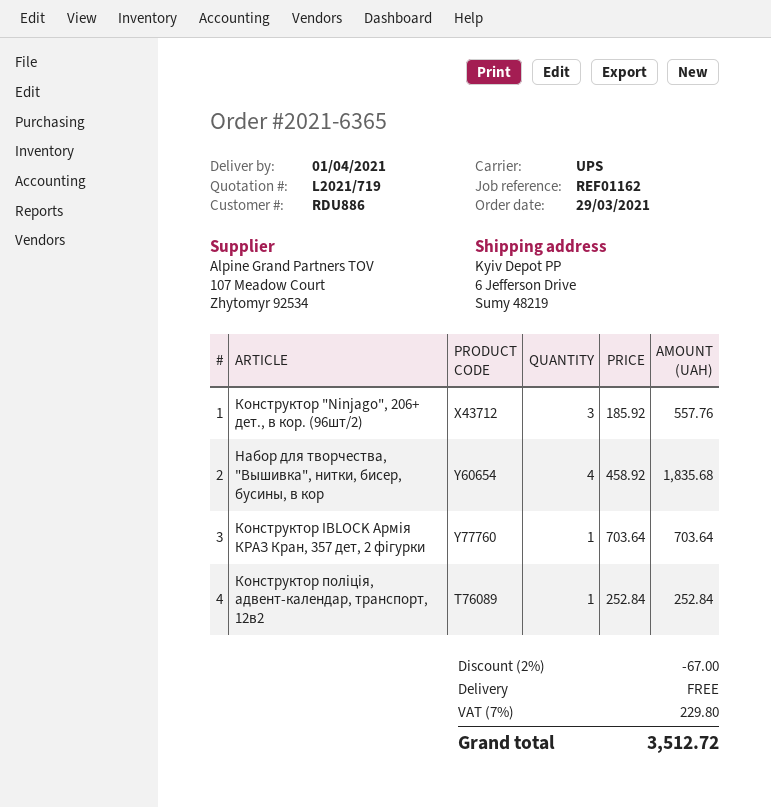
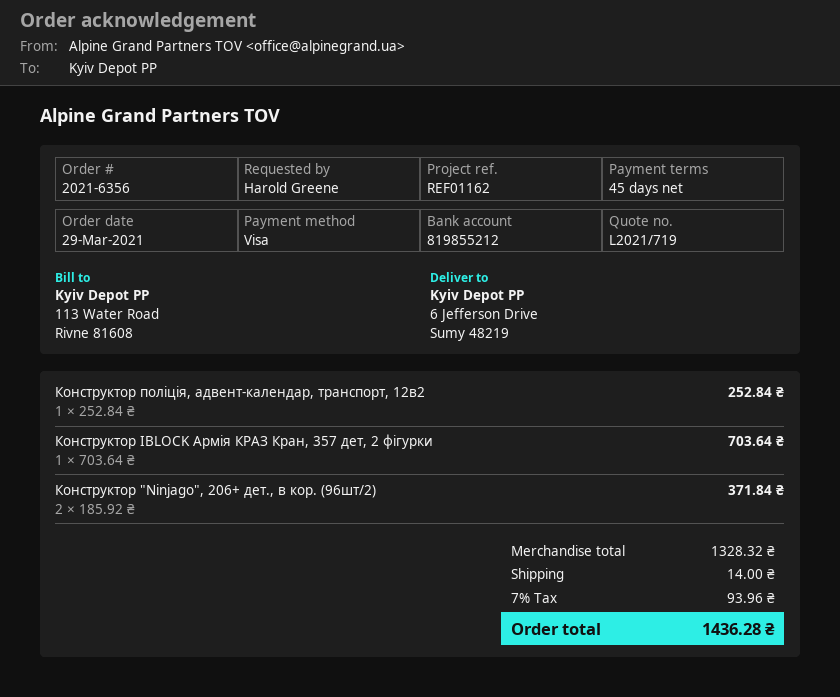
order number: 2021-6365 -> 2021-6356
Конструктор "Ninjago", 206+ дет., в кор. (96шт/2): 3 x 185.92 = 557.76 -> 2 x 185.92 = 371.84
Набор для творчества, "Вышивка", нитки, бисер, бусины, в кор: 4 x 458.92 = 1835.68 -> none
discount: 2% = 67.00 -> none
shipping: 0.00 -> 14.00
tax: 7% = 229.80 -> 7% = 93.96
total: 3512.72 -> 1436.28

